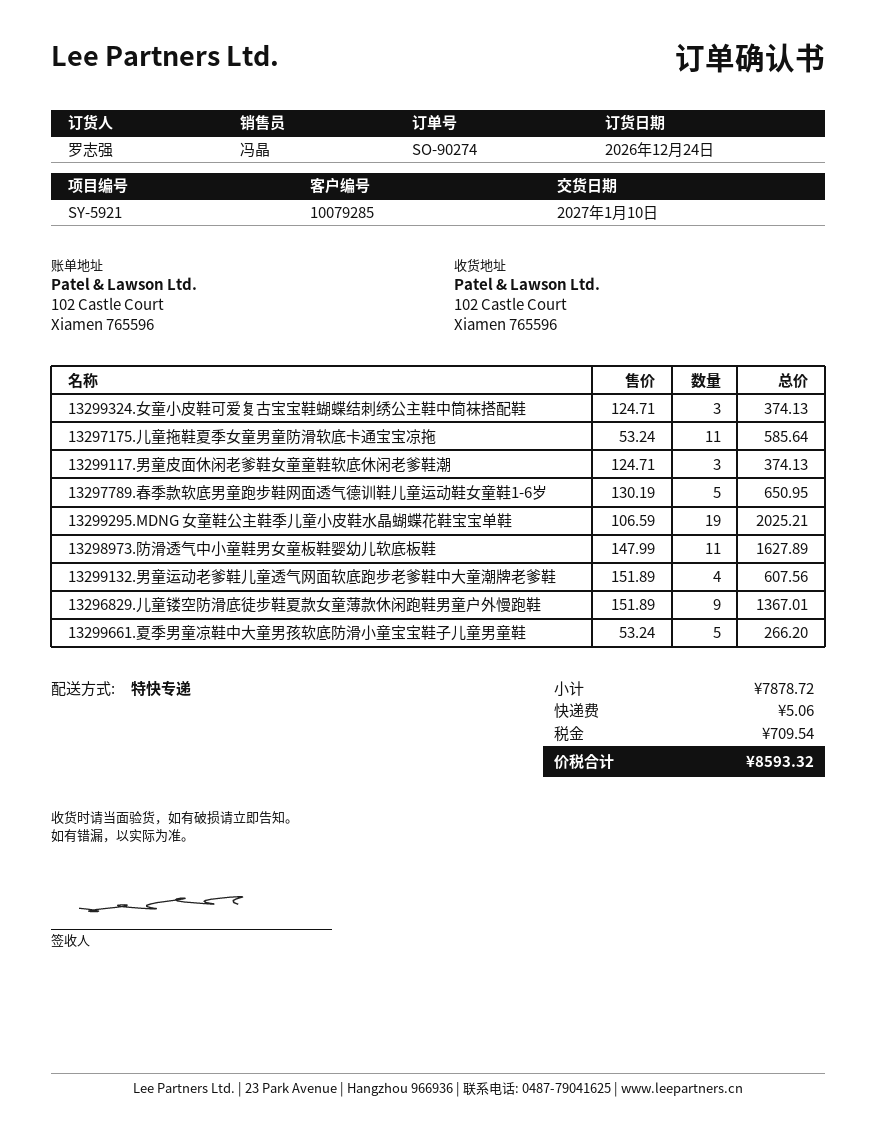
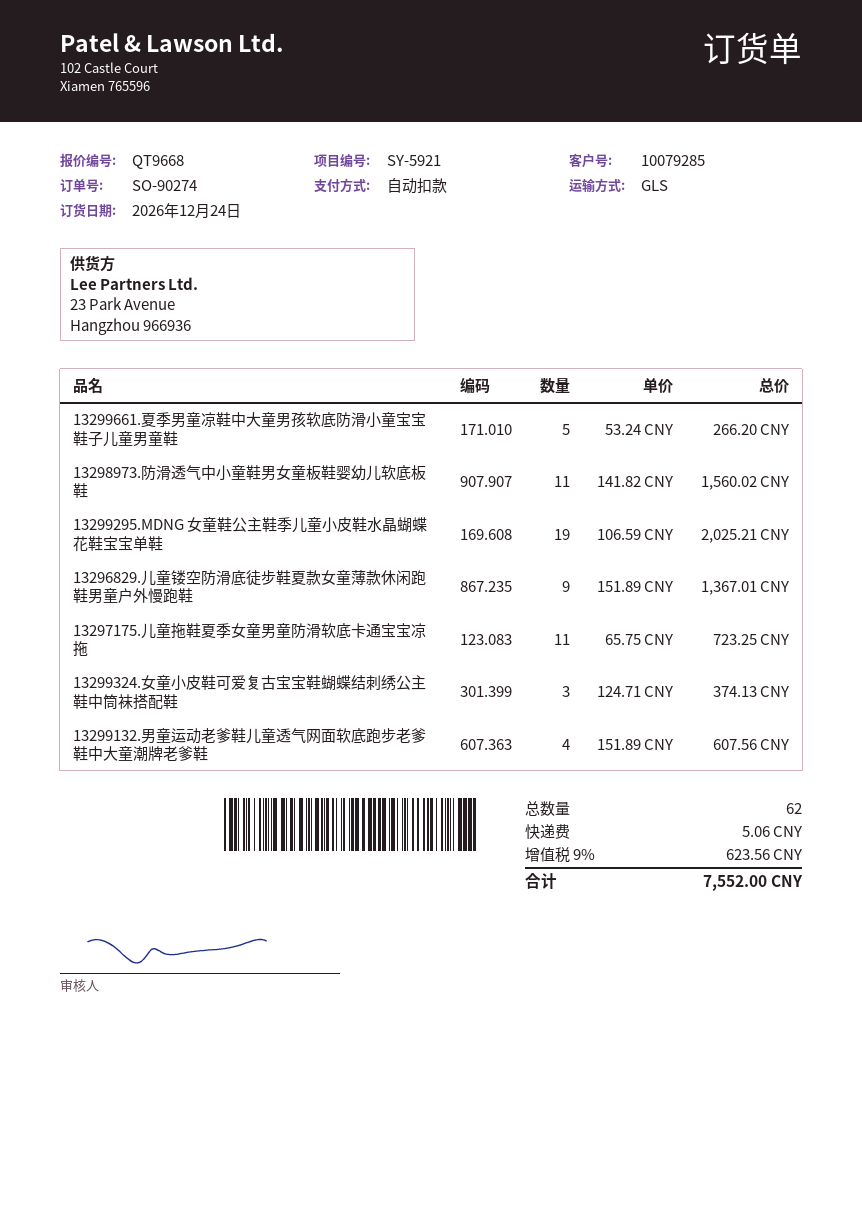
shipping method: express -> GLS
13297175.儿童拖鞋夏季女童男童防滑软底卡通宝宝凉拖: 11 x 53.24 = 585.64 -> 11 x 65.75 = 723.25
13299117.男童皮面休闲老爹鞋女童童鞋软底休闲老爹鞋潮: 3 x 124.71 = 374.13 -> none
13297789.春季款软底男童跑步鞋网面透气德训鞋儿童运动鞋女童鞋1-6岁: 5 x 130.19 = 650.95 -> none
13298973.防滑透气中小童鞋男女童板鞋婴幼儿软底板鞋: 11 x 147.99 = 1627.89 -> 11 x 141.82 = 1560.02
tax: 709.54 -> 623.56
total: 8593.32 -> 7552.00

